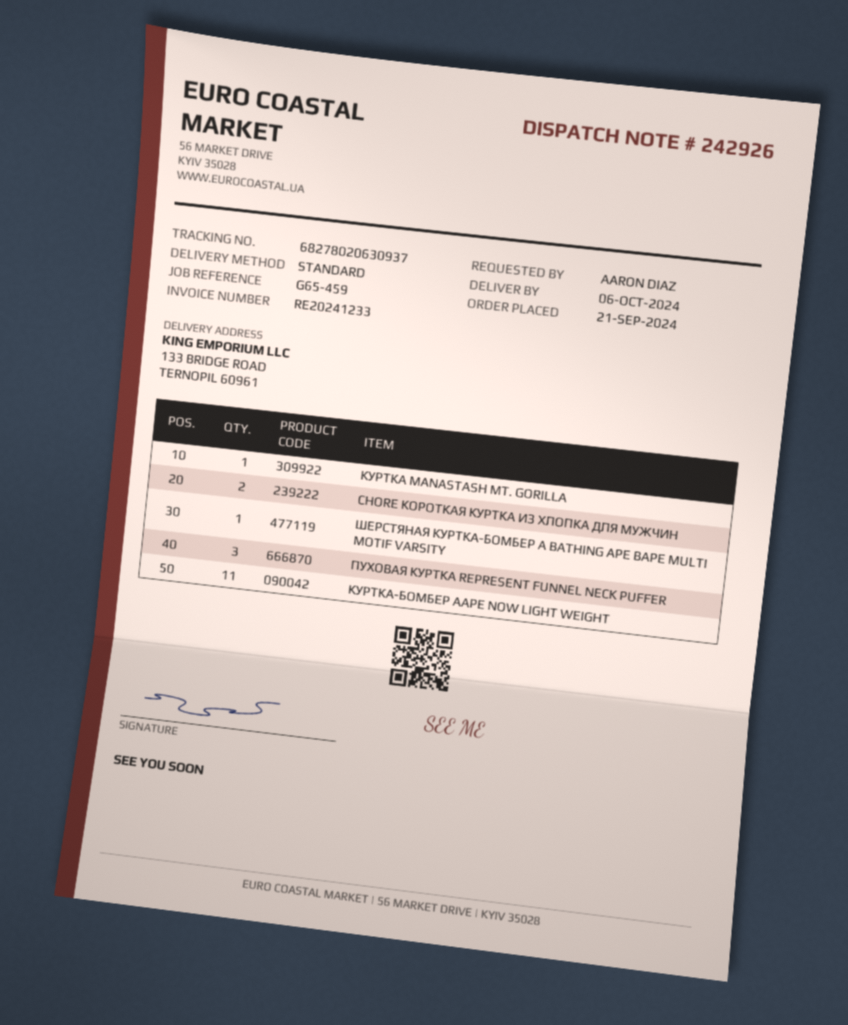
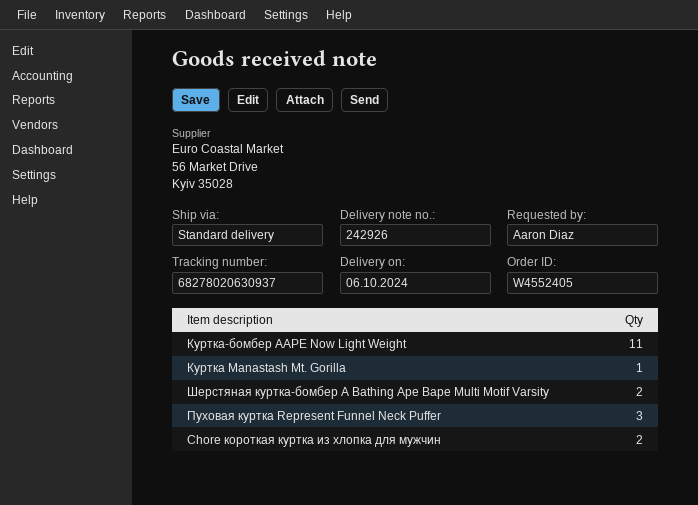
ШЕРСТЯНАЯ КУРТКА-БОМБЕР A BATHING APE BAPE MULTI MOTIF VARSITY: 1 -> 2

